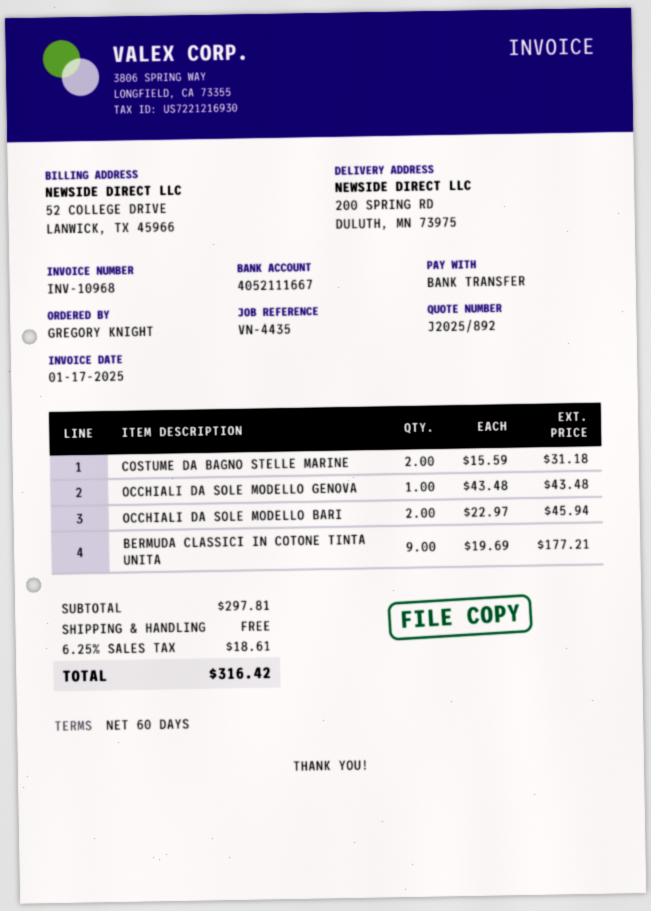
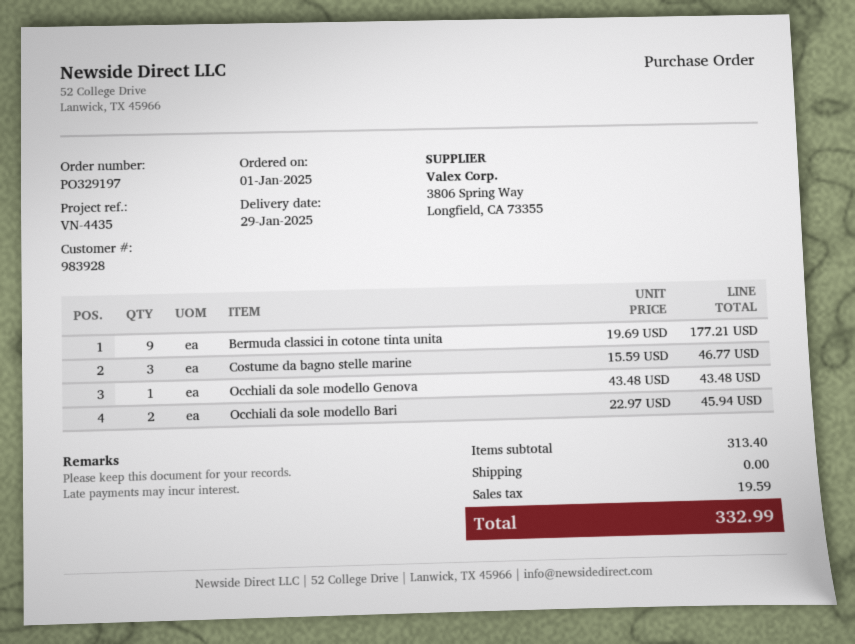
COSTUME DA BAGNO STELLE MARINE: 2 x 15.59 = 31.18 -> 3 x 15.59 = 46.77
subtotal: 297.81 -> 313.40
tax: 18.61 -> 19.59
total: 316.42 -> 332.99

